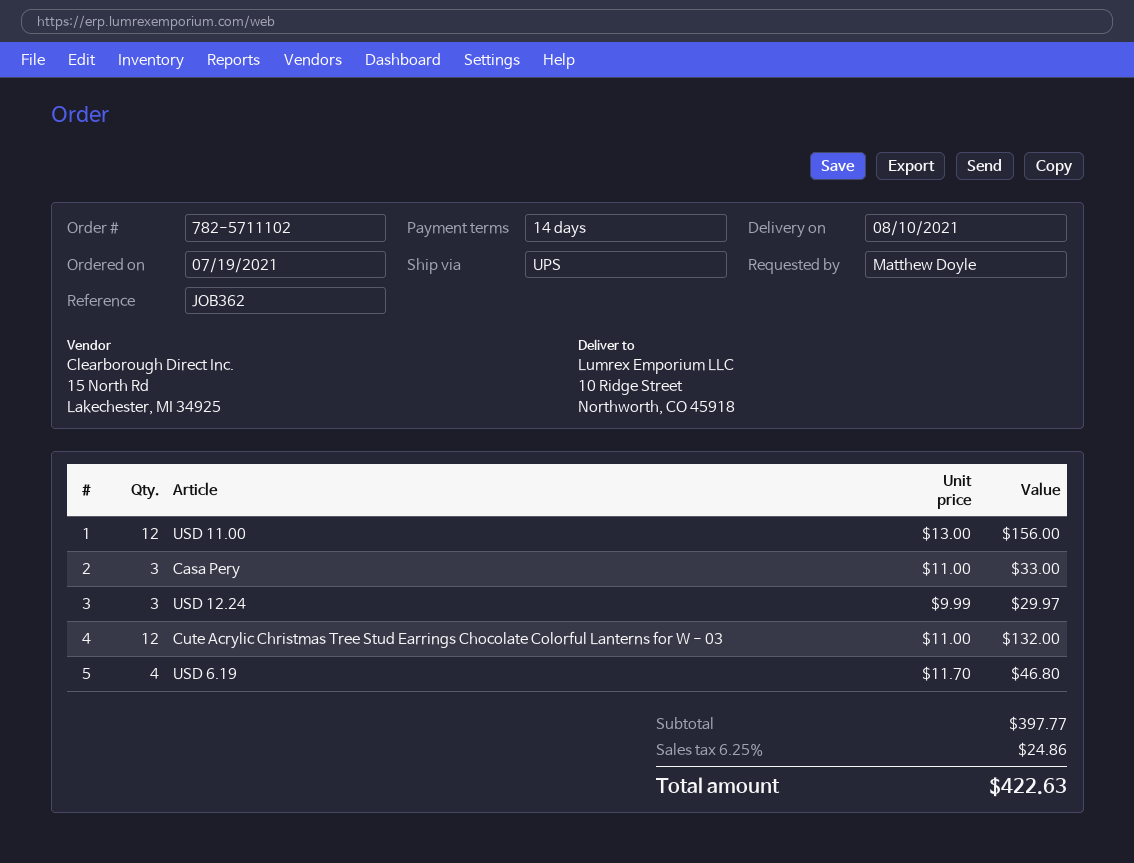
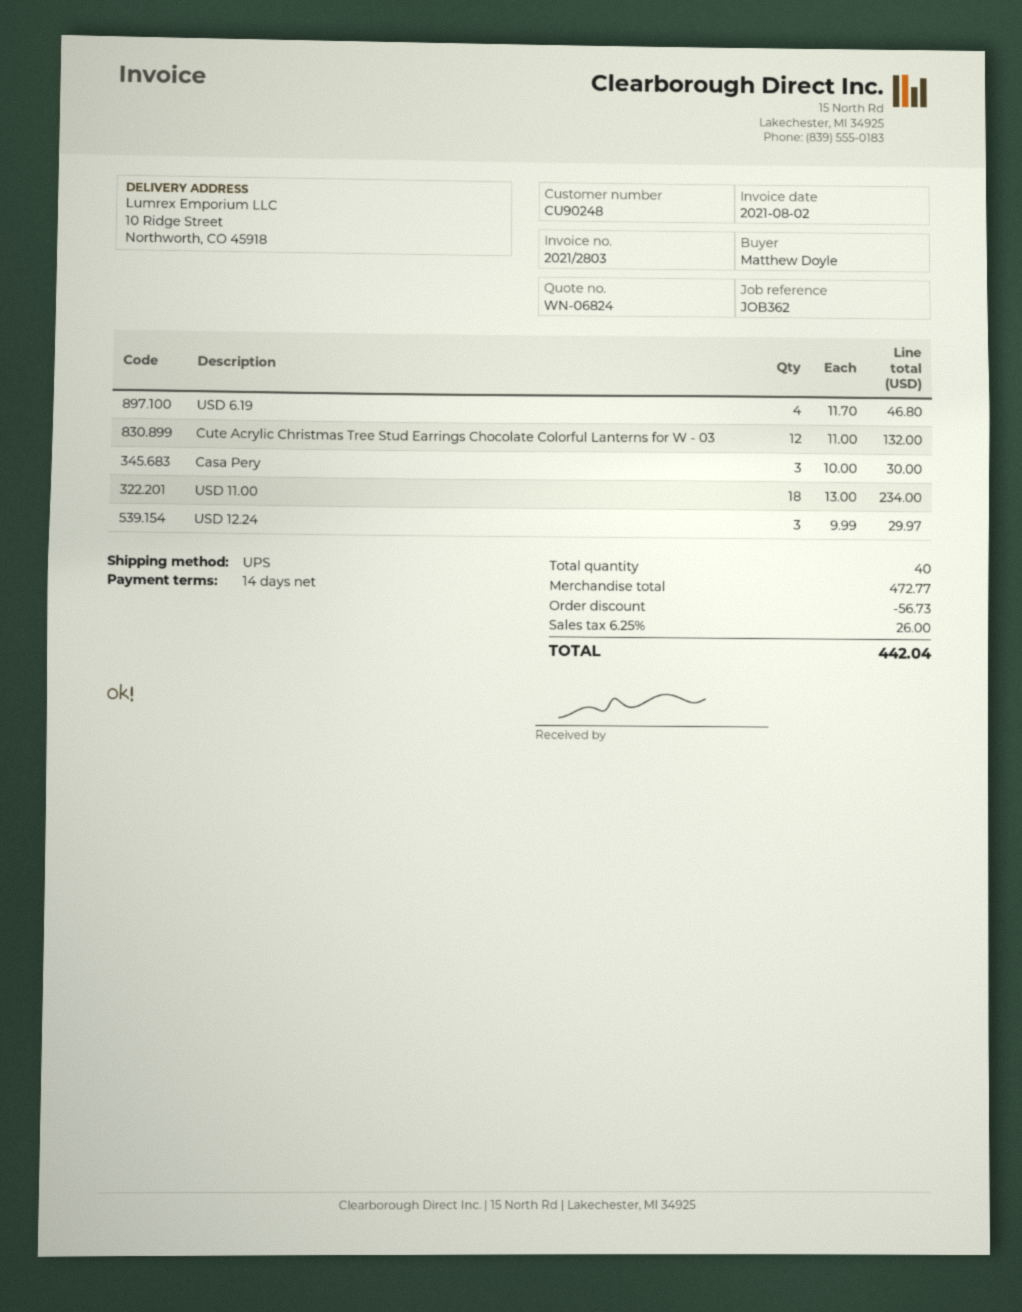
USD 11.00: 12 x 13.00 = 156.00 -> 18 x 13.00 = 234.00
Casa Pery: 3 x 11.00 = 33.00 -> 3 x 10.00 = 30.00
subtotal: 397.77 -> 472.77
discount: none -> 56.73
tax: 6.25% = 24.86 -> 6.25% = 26.00
total: 422.63 -> 442.04

